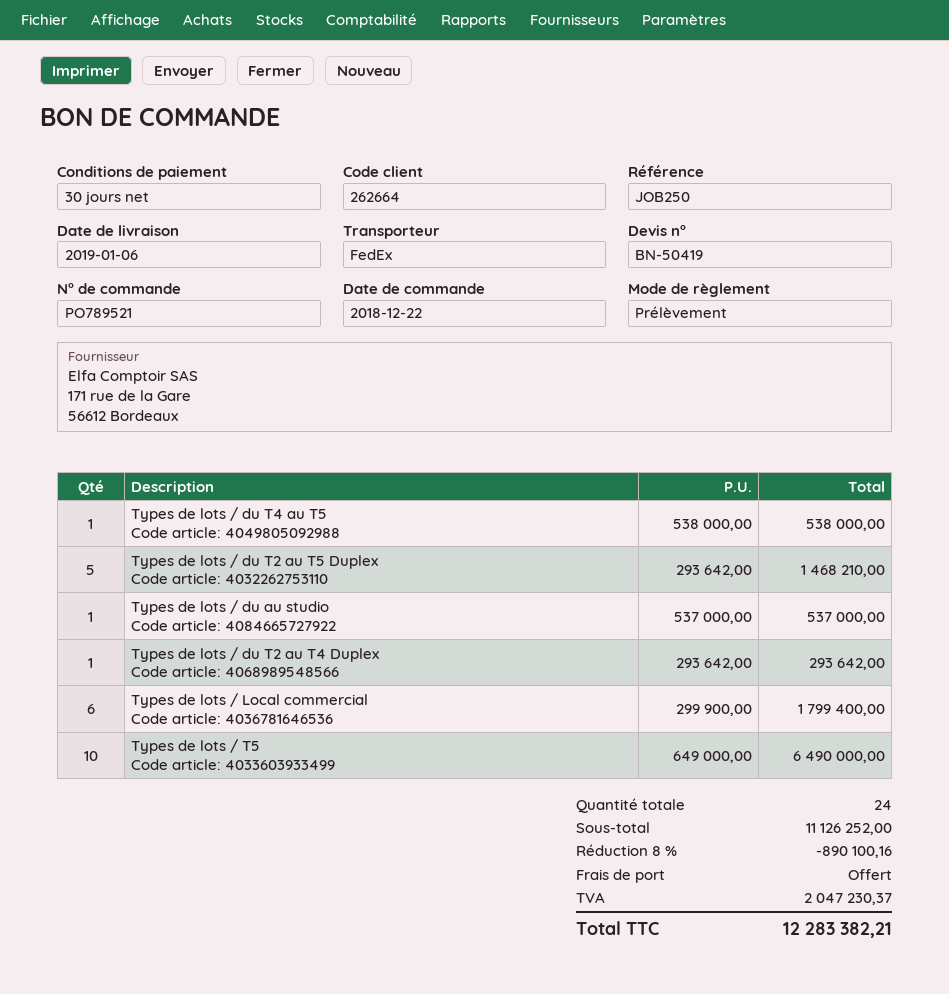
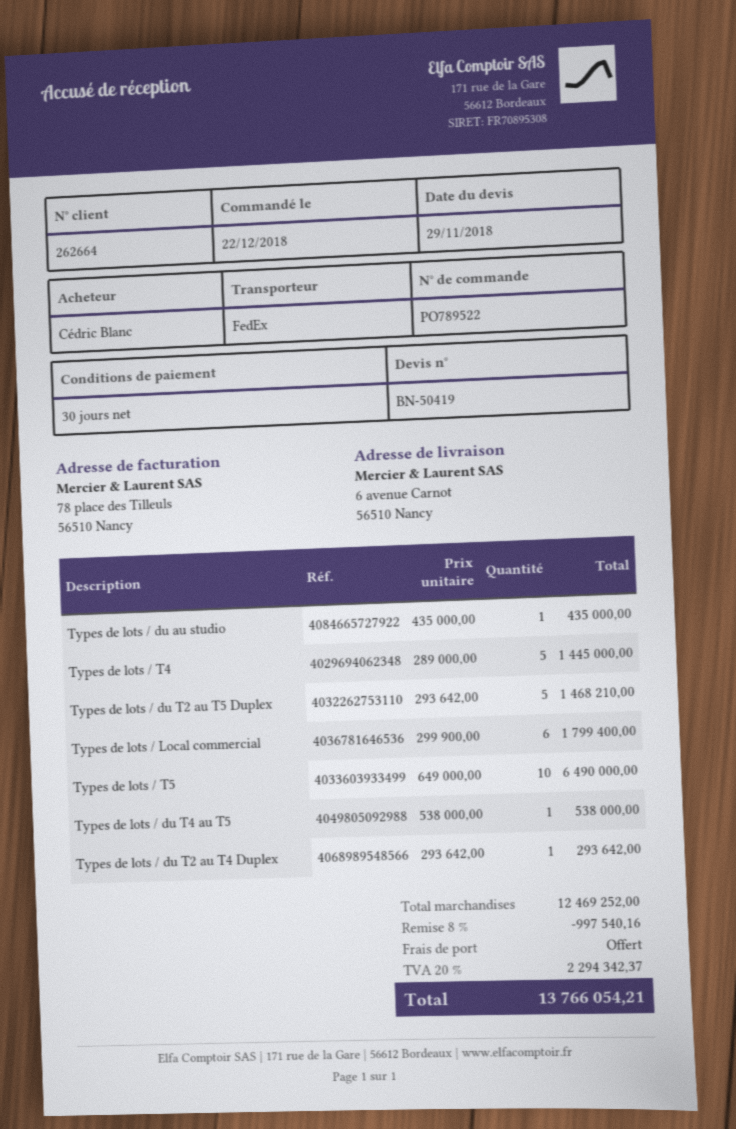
order number: PO789521 -> PO789522
Types de lots / du au studio: 1 x 537000.00 = 537000.00 -> 1 x 435000.00 = 435000.00
Types de lots / T4: none -> 5 x 289000.00 = 1445000.00
subtotal: 11126252.00 -> 12469252.00
discount: 8% = 890100.16 -> 8% = 997540.16
tax: 2047230.37 -> 2294342.37
total: 12283382.21 -> 13766054.21

